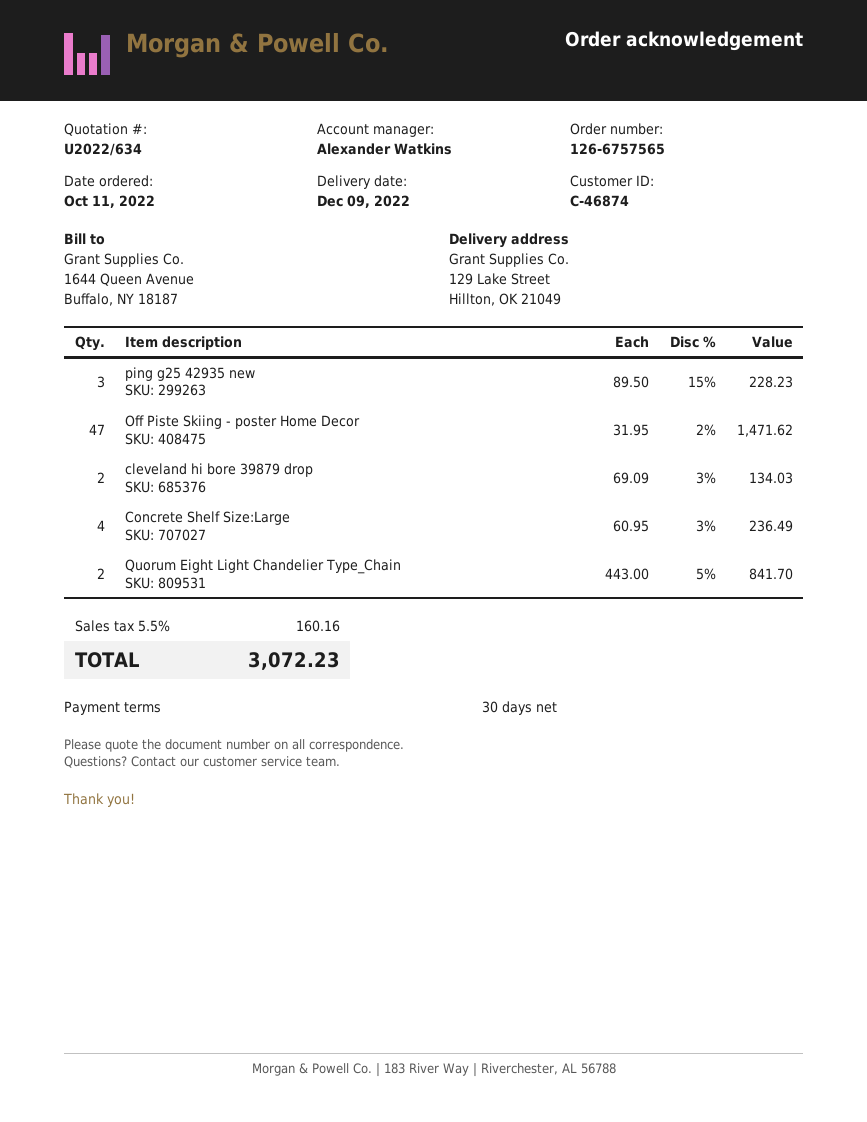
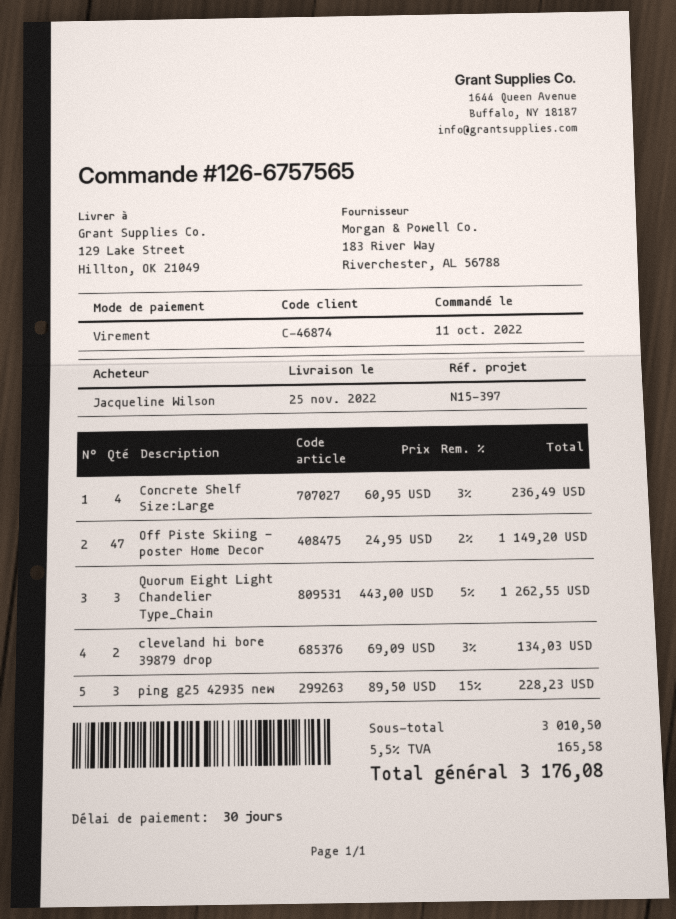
delivery date: 2022-12-09 -> 2022-11-25
Off Piste Skiing - poster Home Decor: 47 x 31.95 - 2% = 1471.62 -> 47 x 24.95 - 2% = 1149.20
Quorum Eight Light Chandelier Type_Chain: 2 x 443.00 - 5% = 841.70 -> 3 x 443.00 - 5% = 1262.55
tax: 5.5% = 160.16 -> 5.5% = 165.58
total: 3072.23 -> 3176.08

